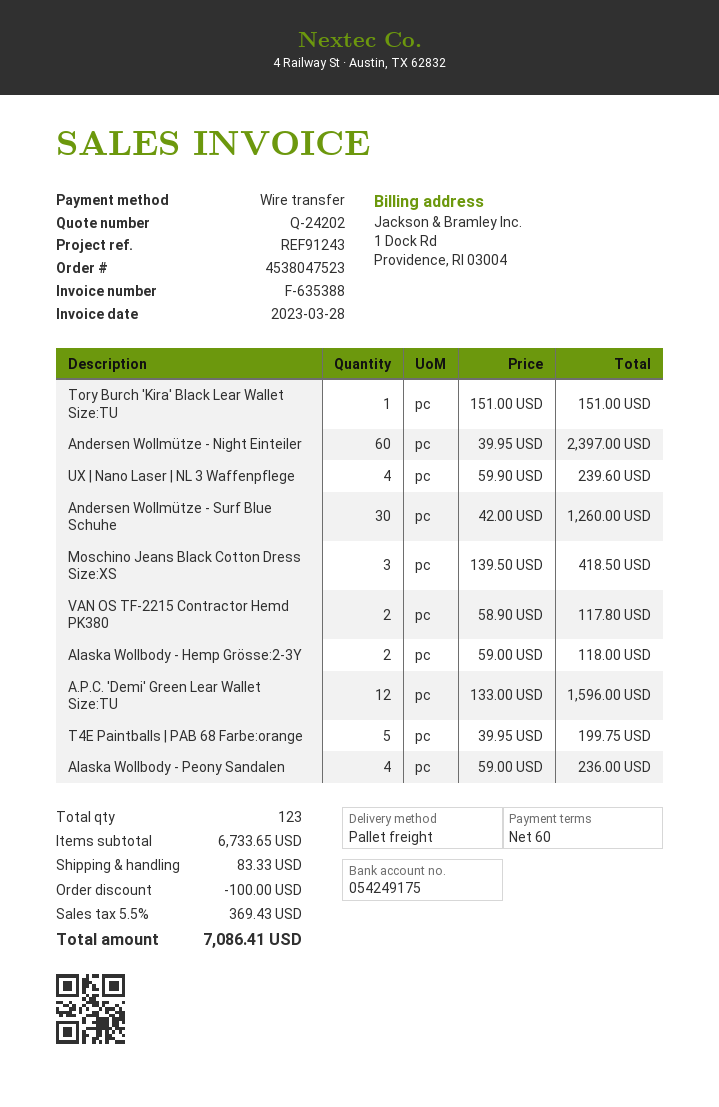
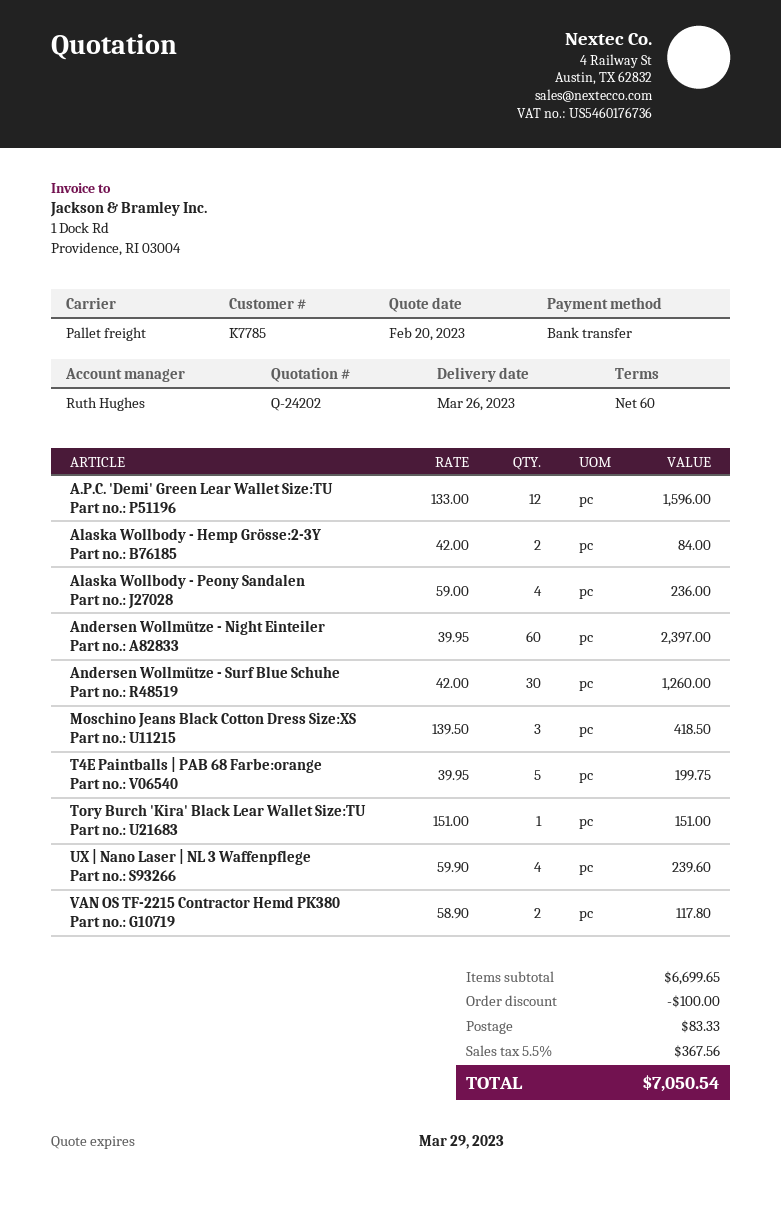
Alaska Wollbody - Hemp Grösse:2-3Y: 2 x 59.00 = 118.00 -> 2 x 42.00 = 84.00
subtotal: 6733.65 -> 6699.65
tax: 5.5% = 369.43 -> 5.5% = 367.56
total: 7086.41 -> 7050.54

